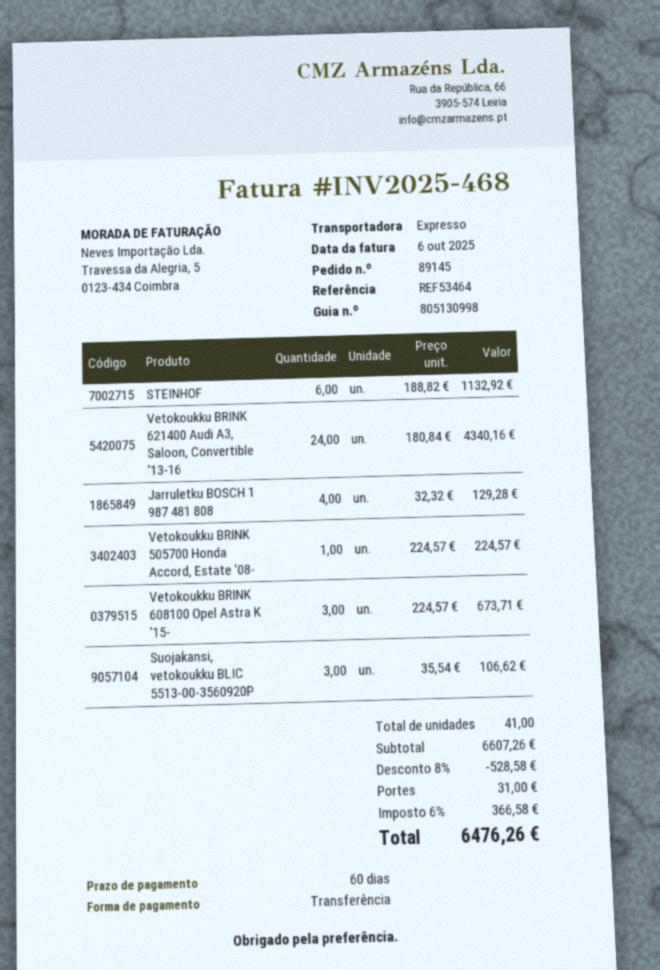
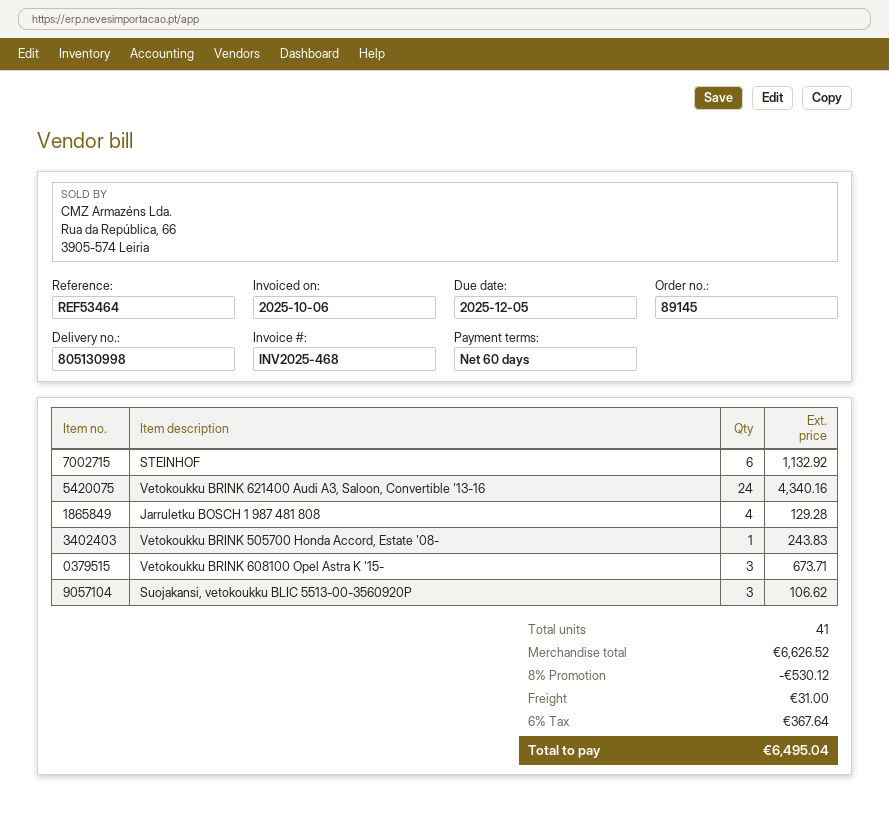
Vetokoukku BRINK 505700 Honda Accord, Estate '08-: 1 for 224.57 -> 1 for 243.83
subtotal: 6607.26 -> 6626.52
discount: 8% = 528.58 -> 8% = 530.12
tax: 6% = 366.58 -> 6% = 367.64
total: 6476.26 -> 6495.04

